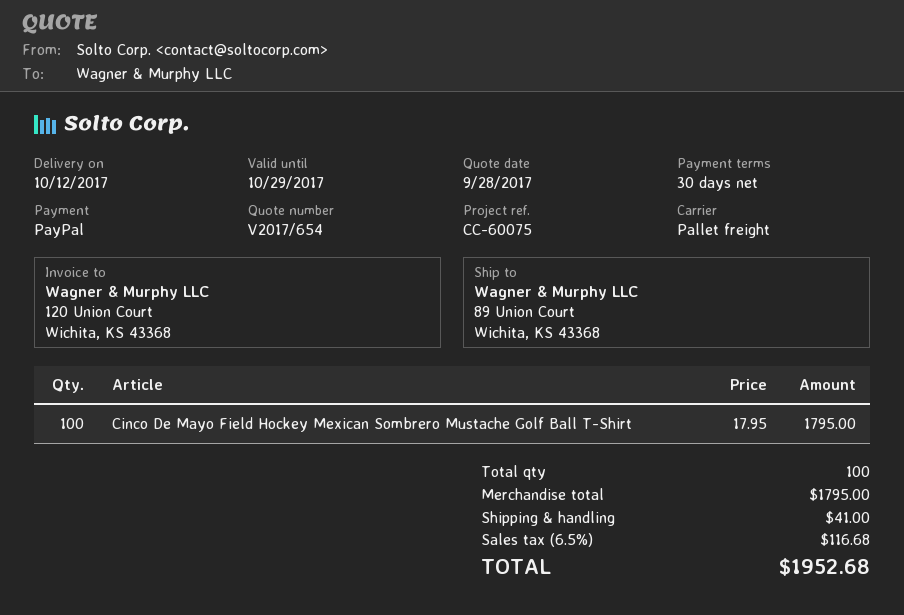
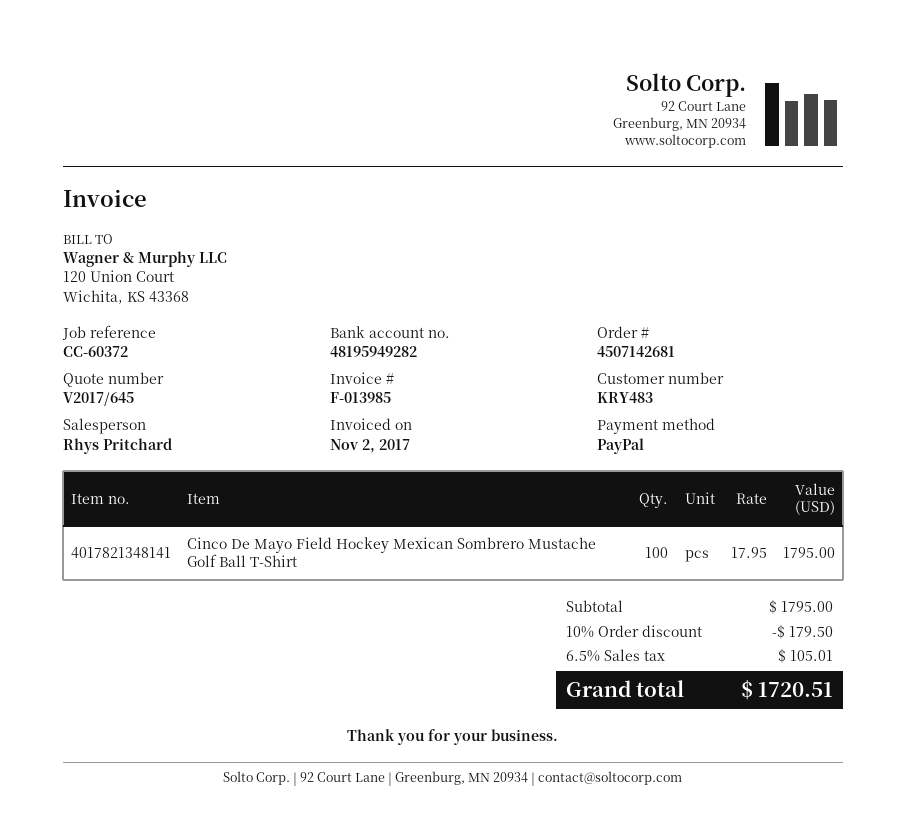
quote number: V2017/654 -> V2017/645
reference: CC-60075 -> CC-60372
discount: none -> 10% = 179.50
shipping: 41.00 -> none
tax: 6.5% = 116.68 -> 6.5% = 105.01
total: 1952.68 -> 1720.51

